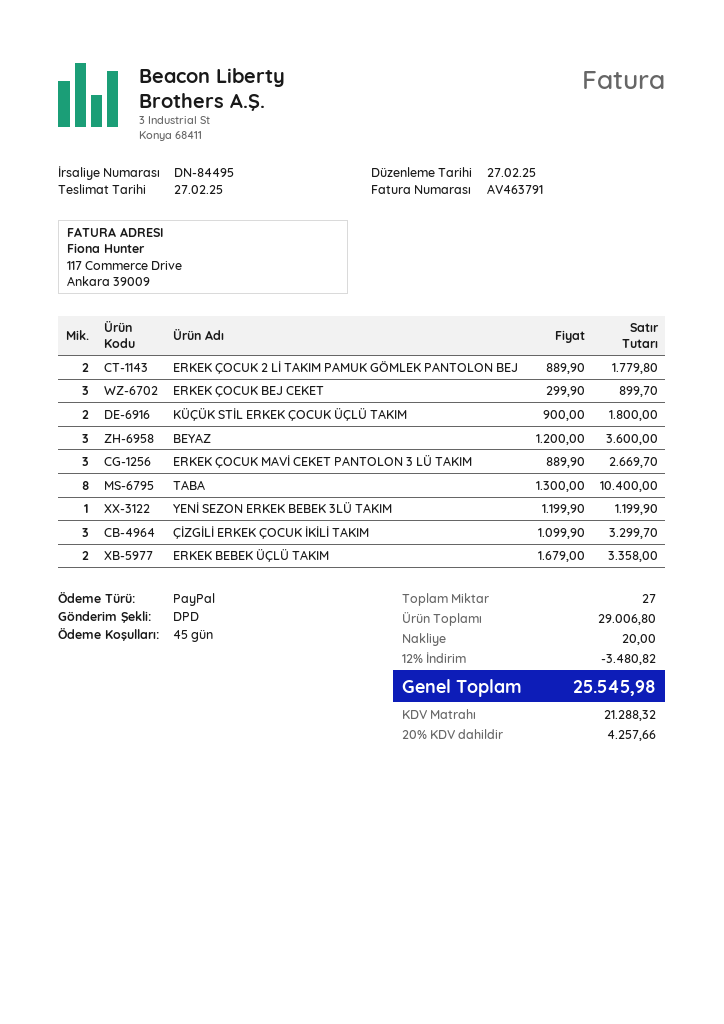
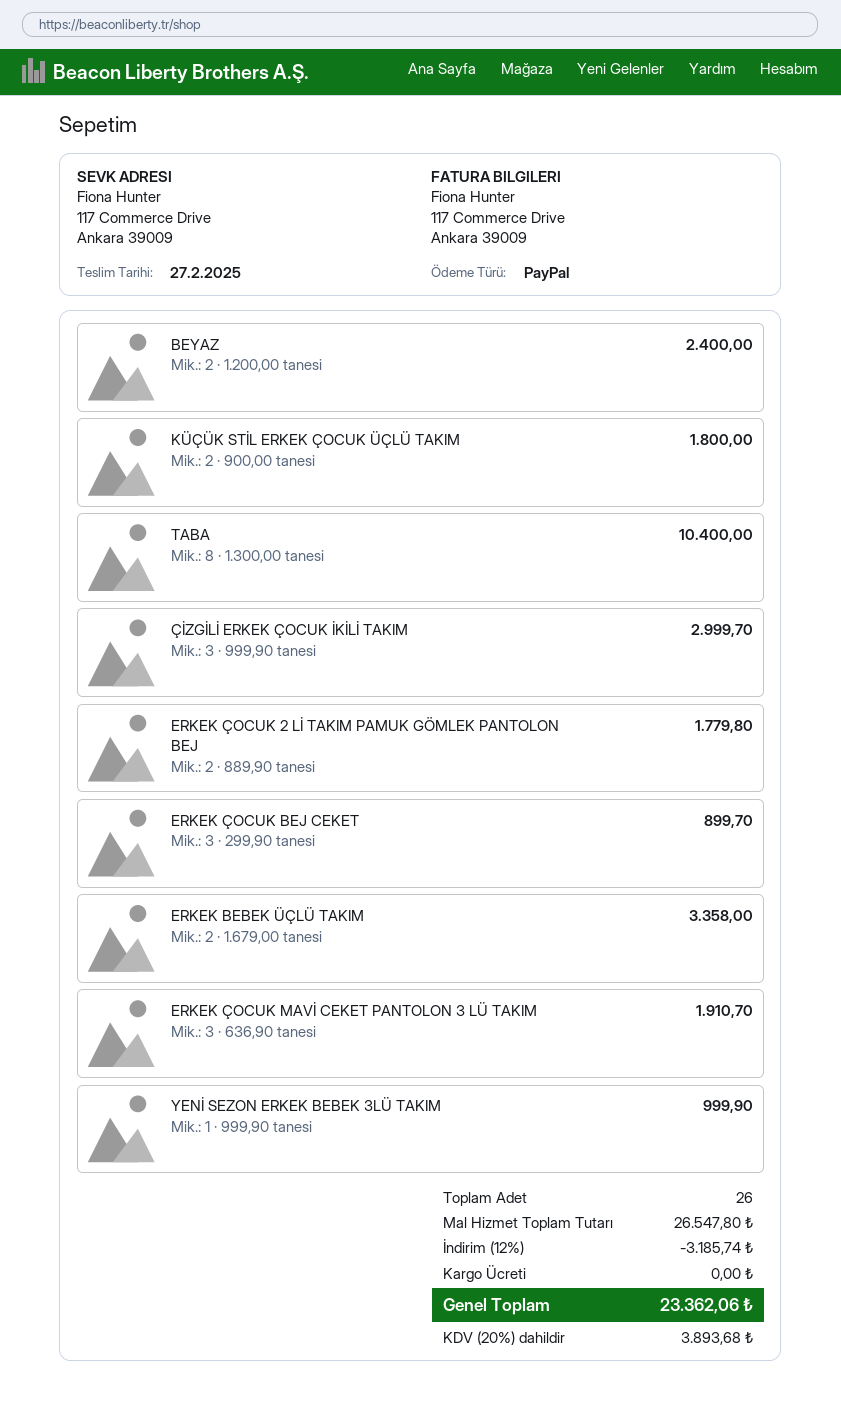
BEYAZ: 3 x 1200.00 = 3600.00 -> 2 x 1200.00 = 2400.00
ERKEK ÇOCUK MAVİ CEKET PANTOLON 3 LÜ TAKIM: 3 x 889.90 = 2669.70 -> 3 x 636.90 = 1910.70
YENİ SEZON ERKEK BEBEK 3LÜ TAKIM: 1 x 1199.90 = 1199.90 -> 1 x 999.90 = 999.90
ÇİZGİLİ ERKEK ÇOCUK İKİLİ TAKIM: 3 x 1099.90 = 3299.70 -> 3 x 999.90 = 2999.70
total quantity: 27 -> 26
subtotal: 29006.80 -> 26547.80
discount: 12% = 3480.82 -> 12% = 3185.74
shipping: 20.00 -> 0.00
tax: 20% = 4257.66 -> 20% = 3893.68
total: 25545.98 -> 23362.06

